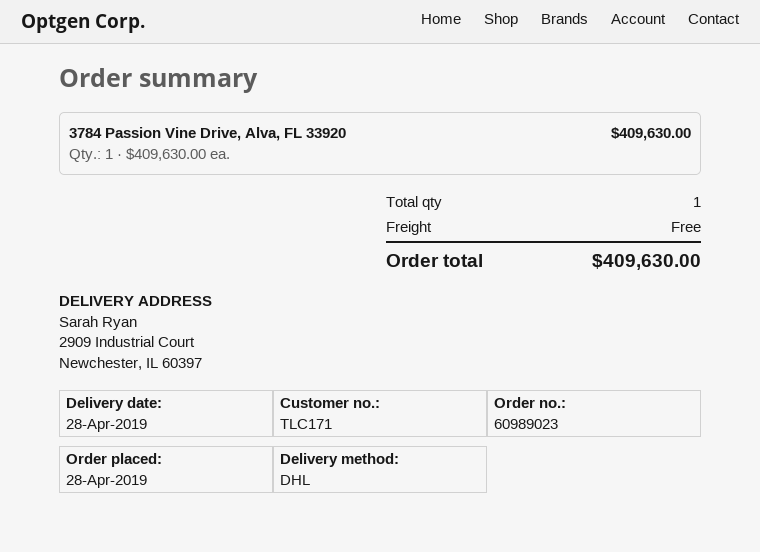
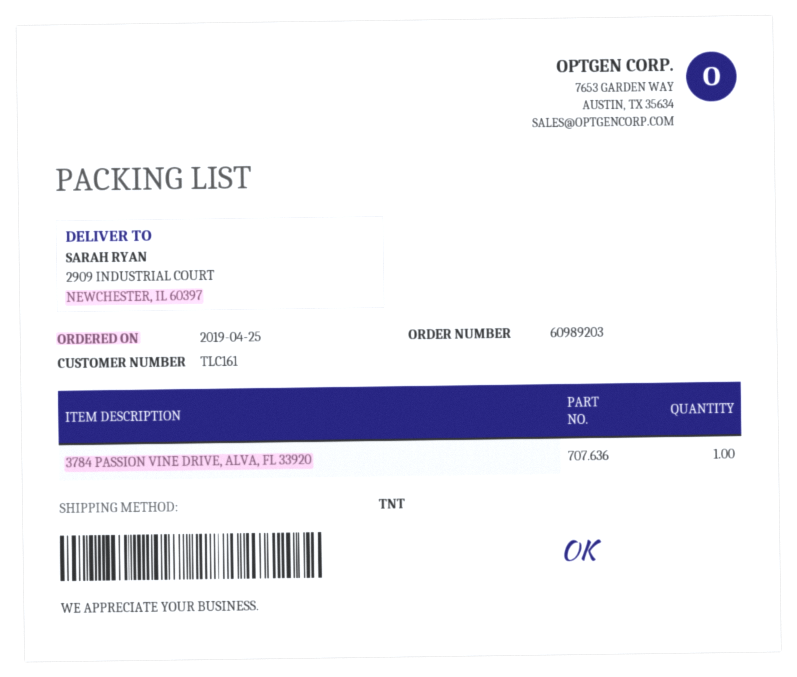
order number: 60989023 -> 60989203
order date: 2019-04-28 -> 2019-04-25
customer number: TLC171 -> TLC161
shipping method: DHL -> TNT

